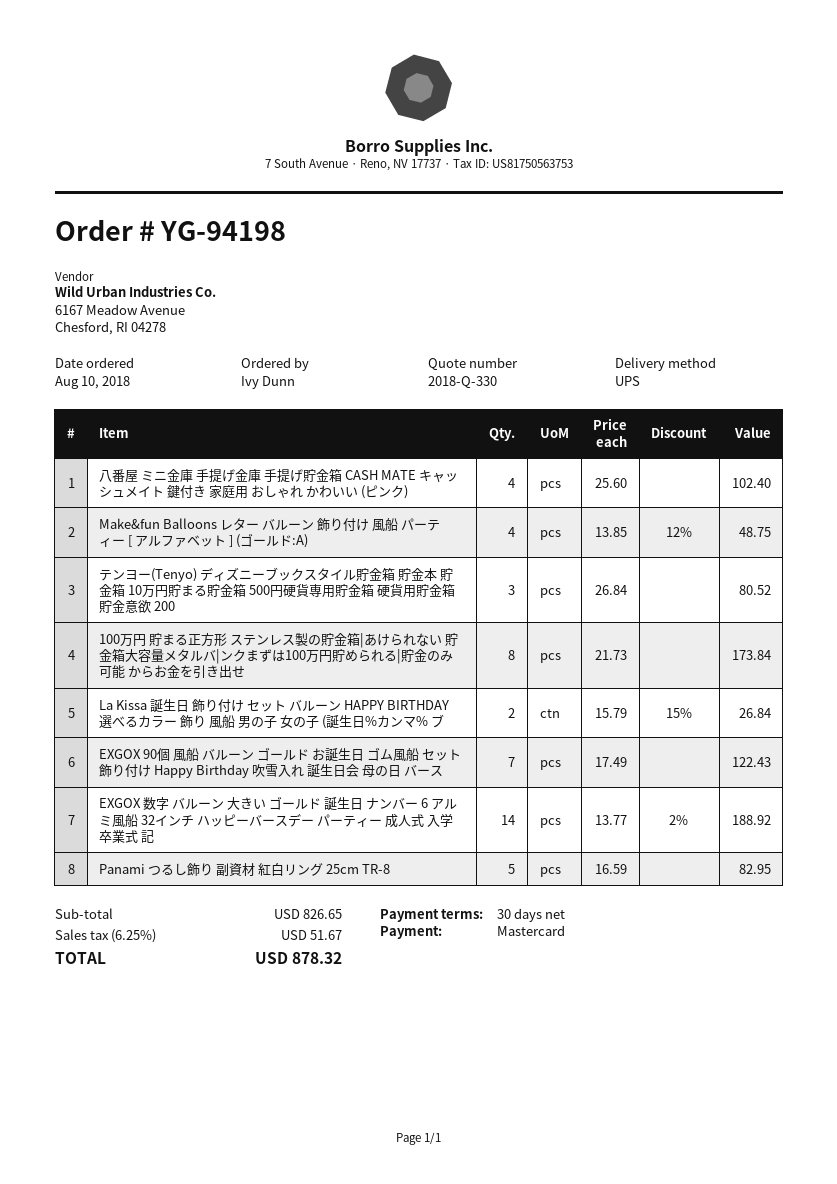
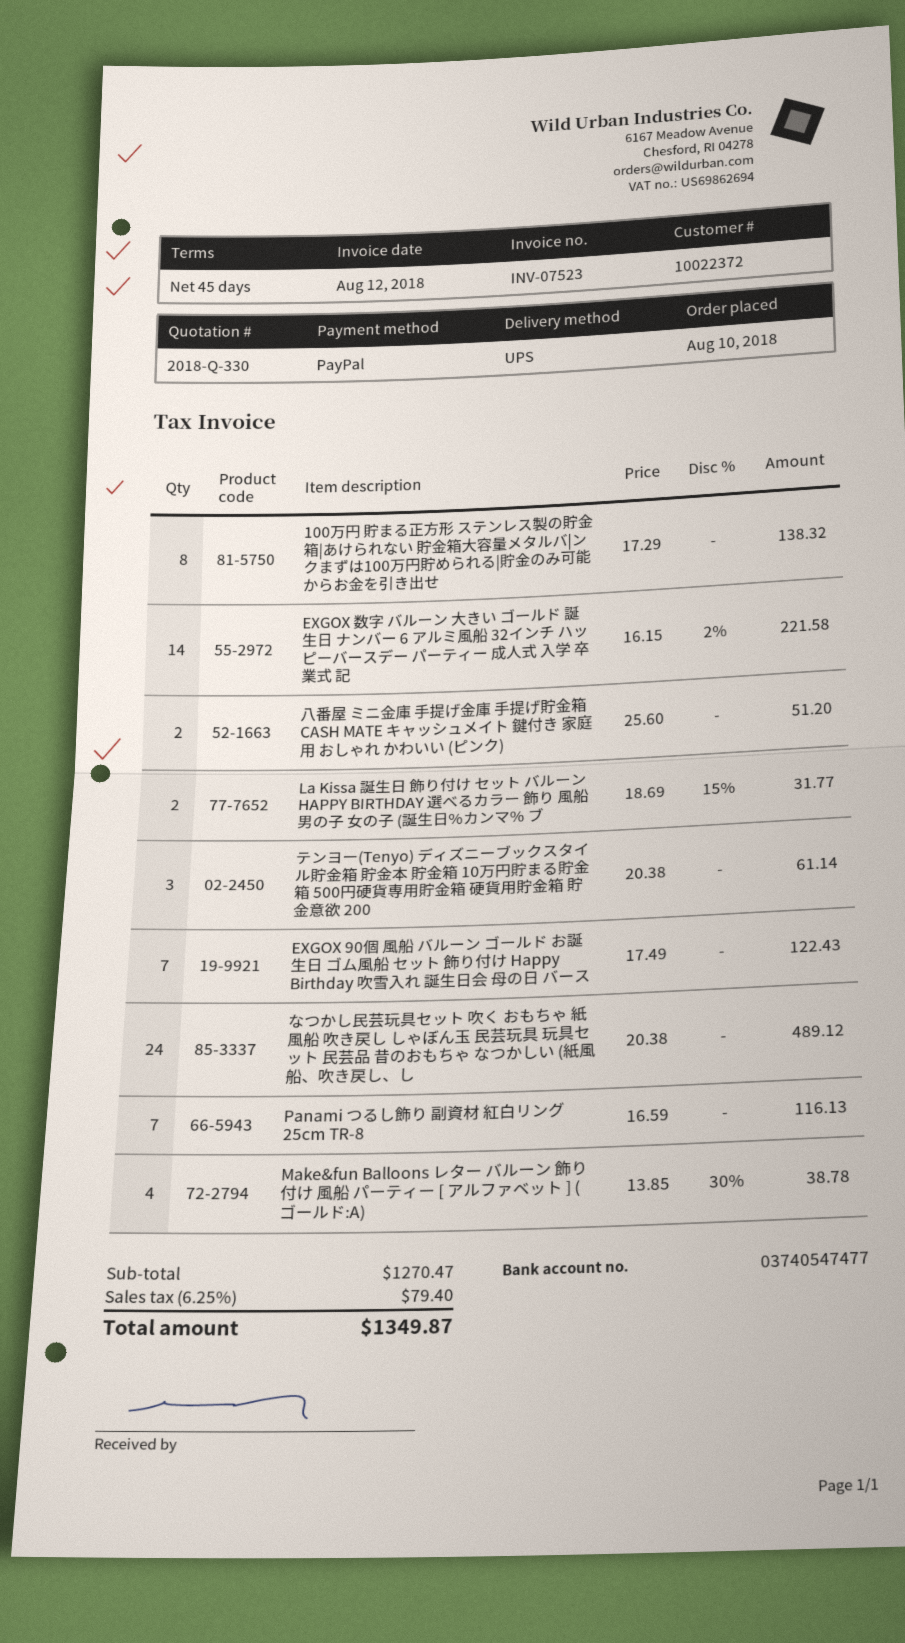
payment terms: 30 days -> 45 days
payment method: Mastercard -> PayPal
八番屋 ミニ金庫 手提げ金庫 手提げ貯金箱 CASH MATE キャッシュメイト 鍵付き 家庭用 おしゃれ かわいい (ピンク): 4 x 25.60 = 102.40 -> 2 x 25.60 = 51.20
Make&fun Balloons レター バルーン 飾り付け 風船 パーティー [ アルファベット ] (ゴールド:A): 4 x 13.85 - 12% = 48.75 -> 4 x 13.85 - 30% = 38.78
テンヨー(Tenyo) ディズニーブックスタイル貯金箱 貯金本 貯金箱 10万円貯まる貯金箱 500円硬貨専用貯金箱 硬貨用貯金箱 貯金意欲 200: 3 x 26.84 = 80.52 -> 3 x 20.38 = 61.14
100万円 貯まる正方形 ステンレス製の貯金箱|あけられない 貯金箱大容量メタルバ|ンクまずは100万円貯められる|貯金のみ可能 からお金を引き出せ: 8 x 21.73 = 173.84 -> 8 x 17.29 = 138.32
La Kissa 誕生日 飾り付け セット バルーン HAPPY BIRTHDAY 選べるカラー 飾り 風船 男の子 女の子 (誕生日%カンマ% ブ: 2 x 15.79 - 15% = 26.84 -> 2 x 18.69 - 15% = 31.77
EXGOX 数字 バルーン 大きい ゴールド 誕生日 ナンバー 6 アルミ風船 32インチ ハッピーバースデー パーティー 成人式 入学 卒業式 記: 14 x 13.77 - 2% = 188.92 -> 14 x 16.15 - 2% = 221.58
Panami つるし飾り 副資材 紅白リング 25cm TR-8: 5 x 16.59 = 82.95 -> 7 x 16.59 = 116.13
なつかし民芸玩具セット 吹く おもちゃ 紙風船 吹き戻し しゃぼん玉 民芸玩具 玩具セット 民芸品 昔のおもちゃ なつかしい (紙風船、吹き戻し、し: none -> 24 x 20.38 = 489.12
subtotal: 826.65 -> 1270.47
tax: 6.25% = 51.67 -> 6.25% = 79.40
total: 878.32 -> 1349.87

